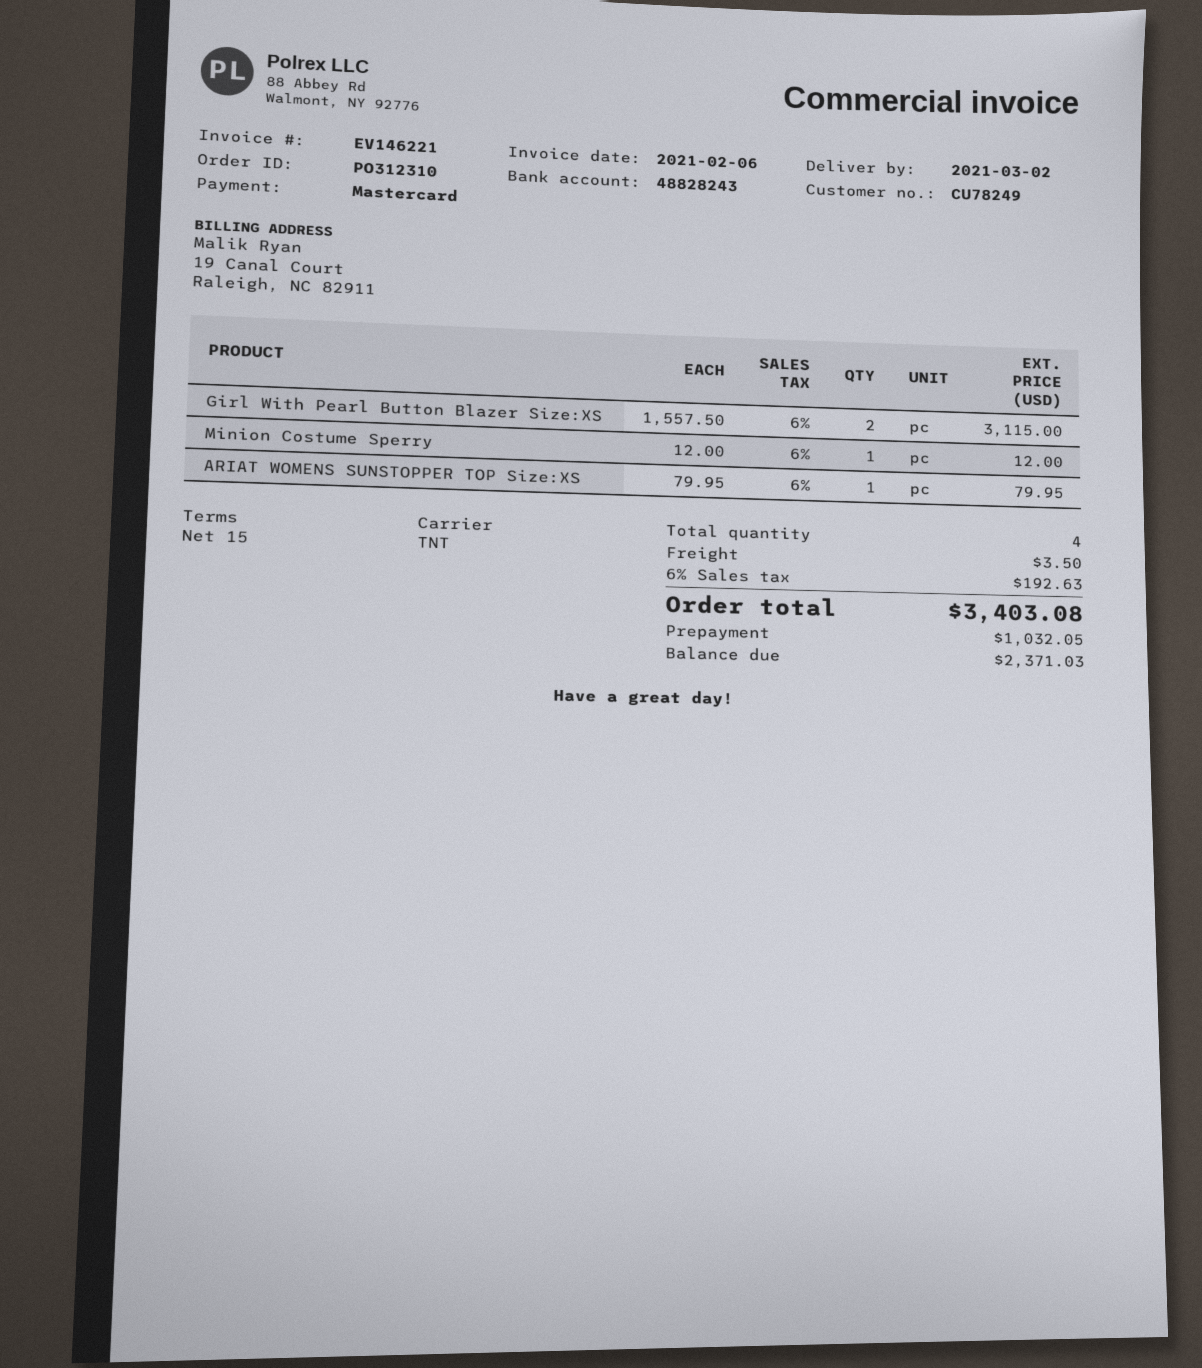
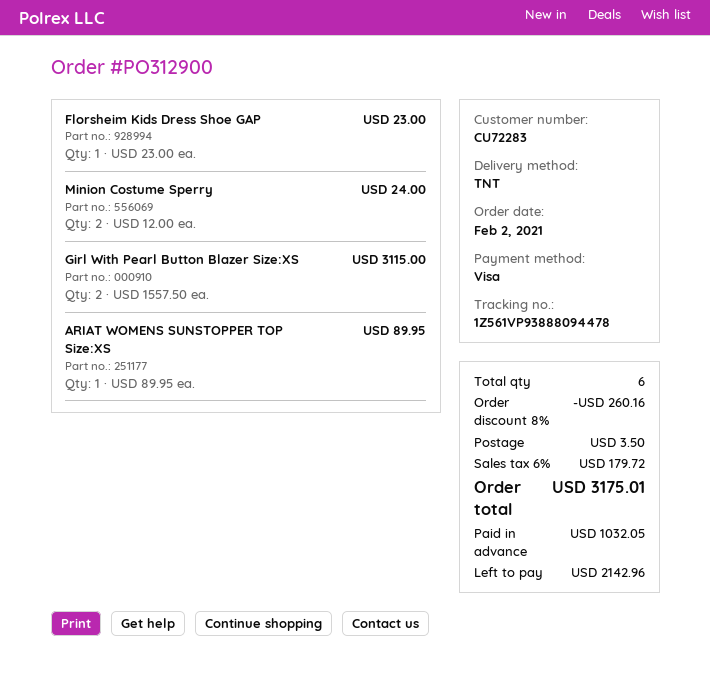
order number: PO312310 -> PO312900
customer number: CU78249 -> CU72283
payment method: Mastercard -> Visa
Minion Costume Sperry: 1 x 12.00 = 12.00 -> 2 x 12.00 = 24.00
ARIAT WOMENS SUNSTOPPER TOP Size:XS: 1 x 79.95 = 79.95 -> 1 x 89.95 = 89.95
Florsheim Kids Dress Shoe GAP: none -> 1 x 23.00 = 23.00
total quantity: 4 -> 6
discount: none -> 8% = 260.16
tax: 6% = 192.63 -> 6% = 179.72
total: 3403.08 -> 3175.01
balance: 2371.03 -> 2142.96

